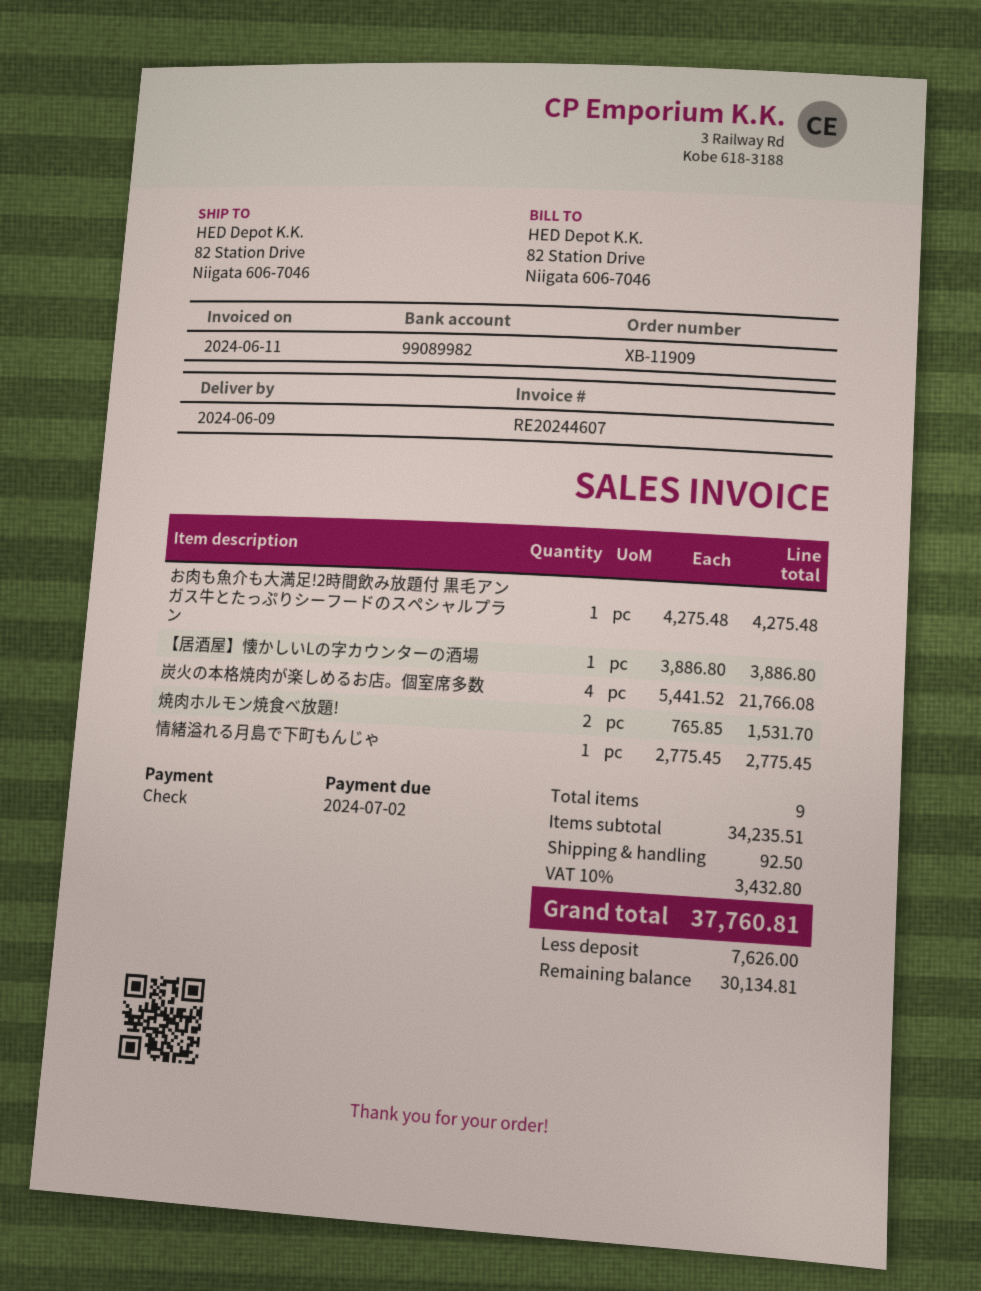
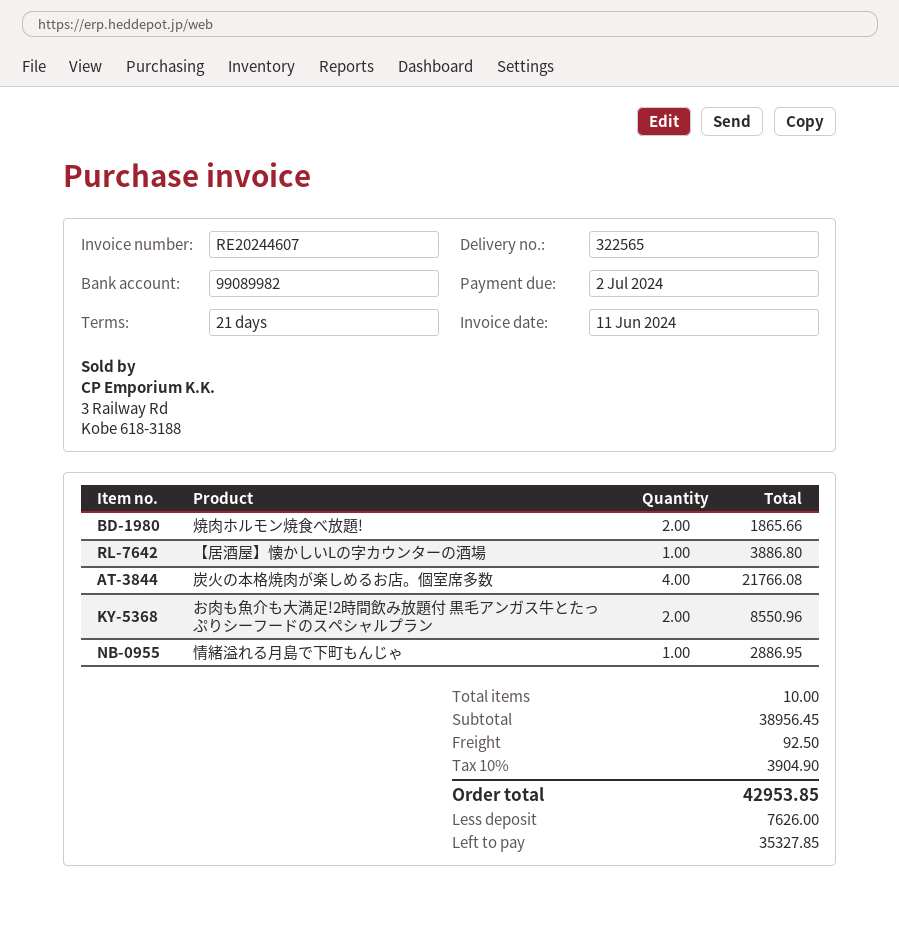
お肉も魚介も大満足!2時間飲み放題付 黒毛アンガス牛とたっぷりシーフードのスペシャルプラン: 1 for 4275.48 -> 2 for 8550.96
焼肉ホルモン焼食べ放題!: 2 for 1531.70 -> 2 for 1865.66
情緒溢れる月島で下町もんじゃ: 1 for 2775.45 -> 1 for 2886.95
total quantity: 9 -> 10
subtotal: 34235.51 -> 38956.45
tax: 10% = 3432.80 -> 10% = 3904.90
total: 37760.81 -> 42953.85
balance: 30134.81 -> 35327.85

